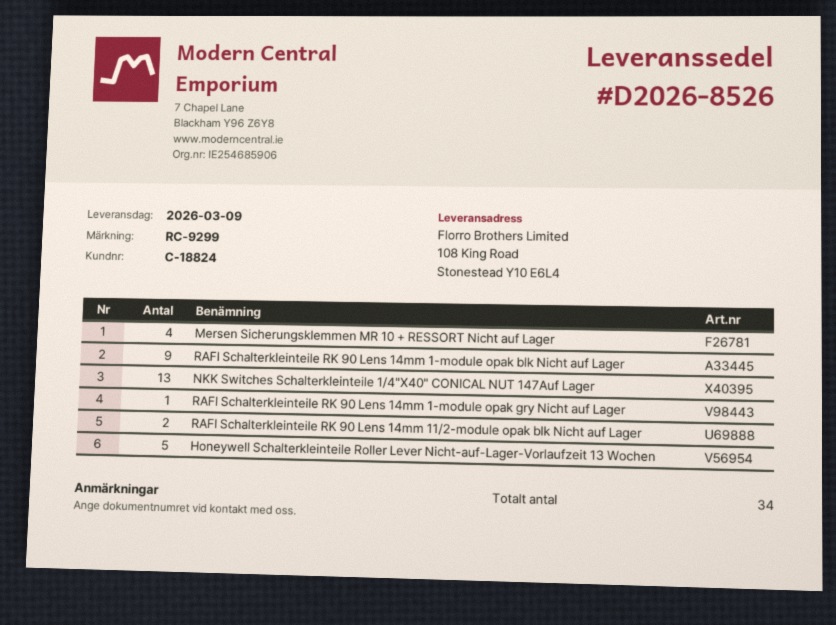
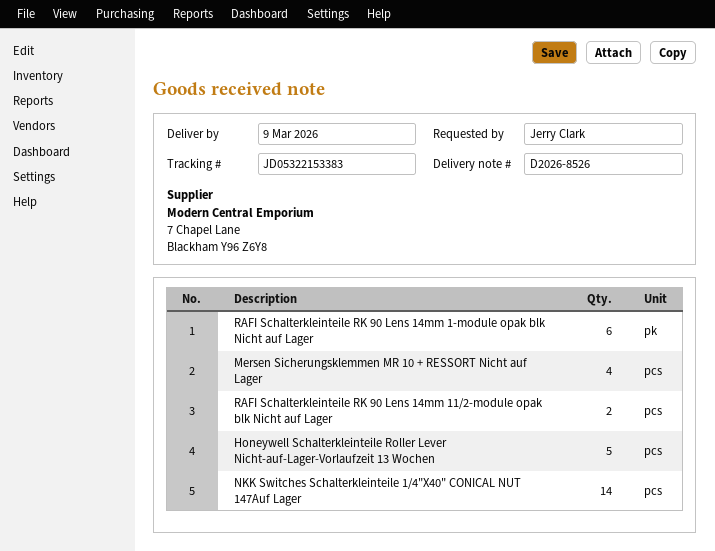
RAFI Schalterkleinteile RK 90 Lens 14mm 1-module opak blk Nicht auf Lager: 9 -> 6
NKK Switches Schalterkleinteile 1/4"X40" CONICAL NUT 147Auf Lager: 13 -> 14
RAFI Schalterkleinteile RK 90 Lens 14mm 1-module opak gry Nicht auf Lager: 1 -> none

